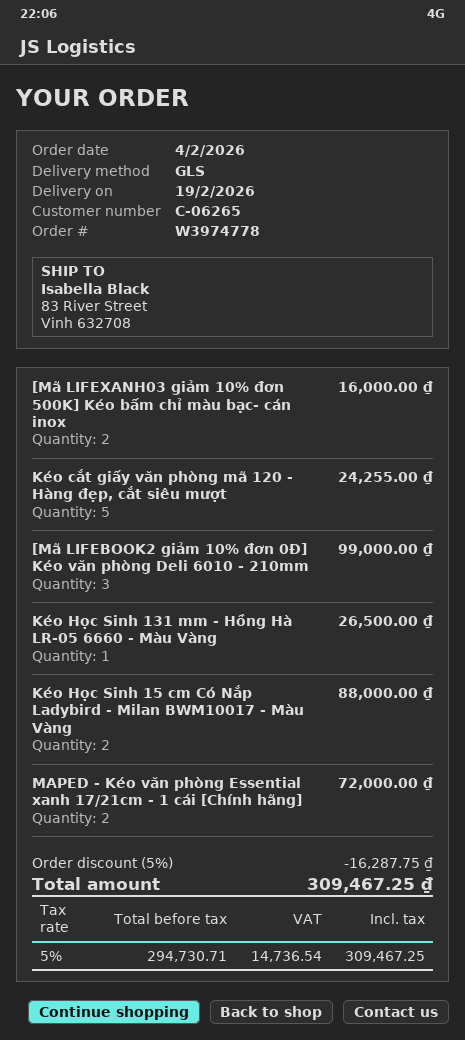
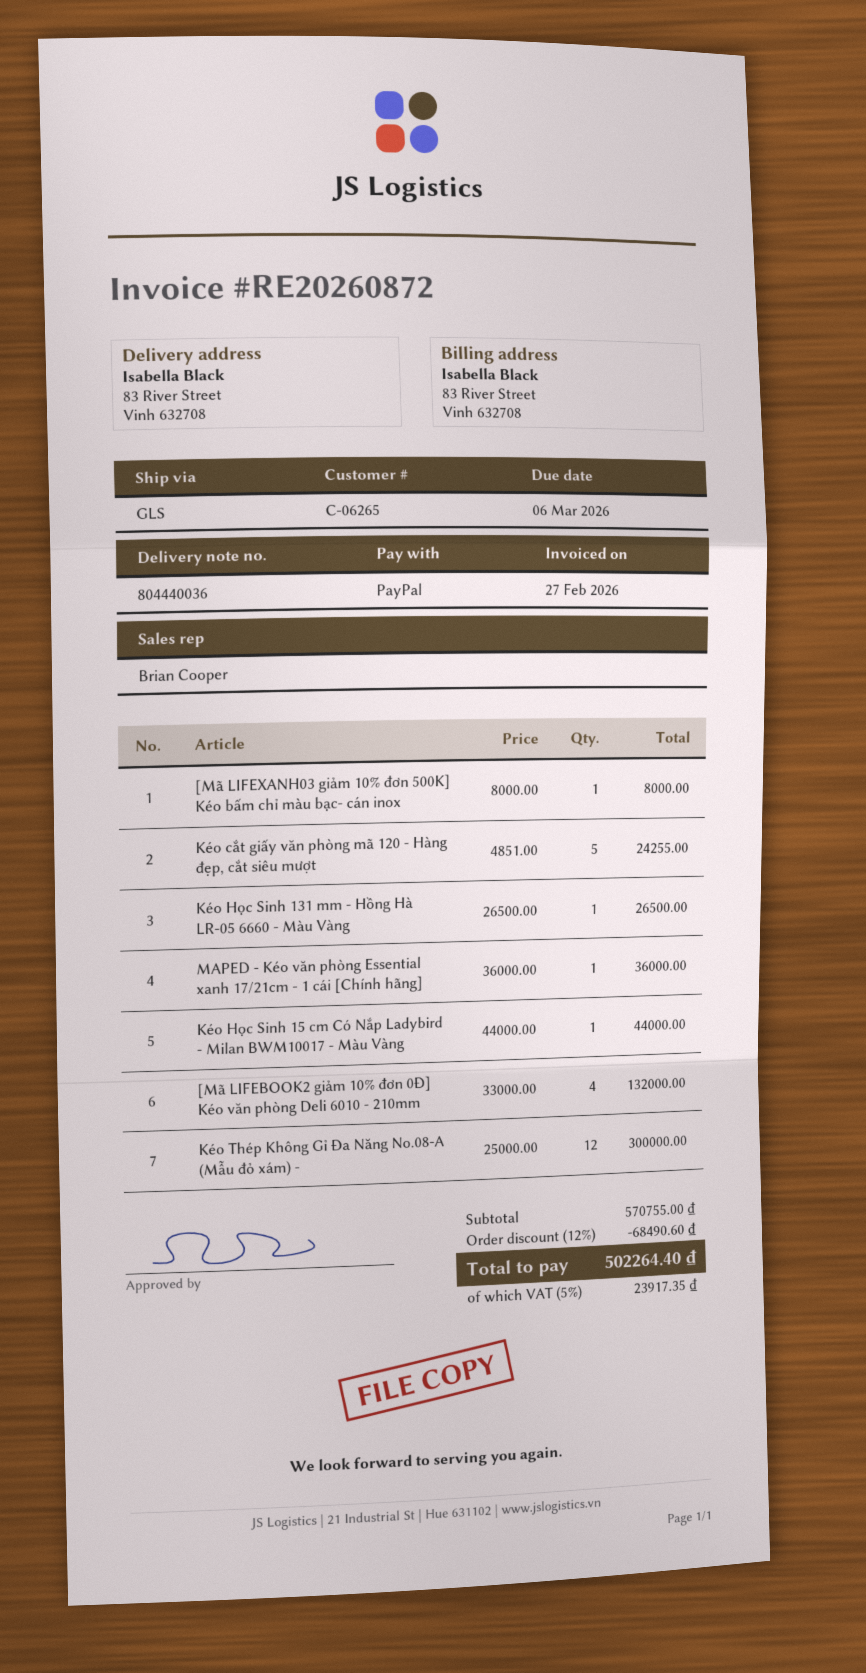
[Mã LIFEXANH03 giảm 10% đơn 500K] Kéo bấm chỉ màu bạc- cán inox: 2 for 16000.00 -> 1 for 8000.00
[Mã LIFEBOOK2 giảm 10% đơn 0Đ] Kéo văn phòng Deli 6010 - 210mm: 3 for 99000.00 -> 4 for 132000.00
Kéo Học Sinh 15 cm Có Nắp Ladybird - Milan BWM10017 - Màu Vàng: 2 for 88000.00 -> 1 for 44000.00
MAPED - Kéo văn phòng Essential xanh 17/21cm - 1 cái [Chính hãng]: 2 for 72000.00 -> 1 for 36000.00
Kéo Thép Không Gỉ Đa Năng No.08-A (Mẫu đỏ xám) -: none -> 12 for 300000.00
discount: 5% = 16287.75 -> 12% = 68490.60
tax: 5% = 14736.54 -> 5% = 23917.35
total: 309467.25 -> 502264.40

